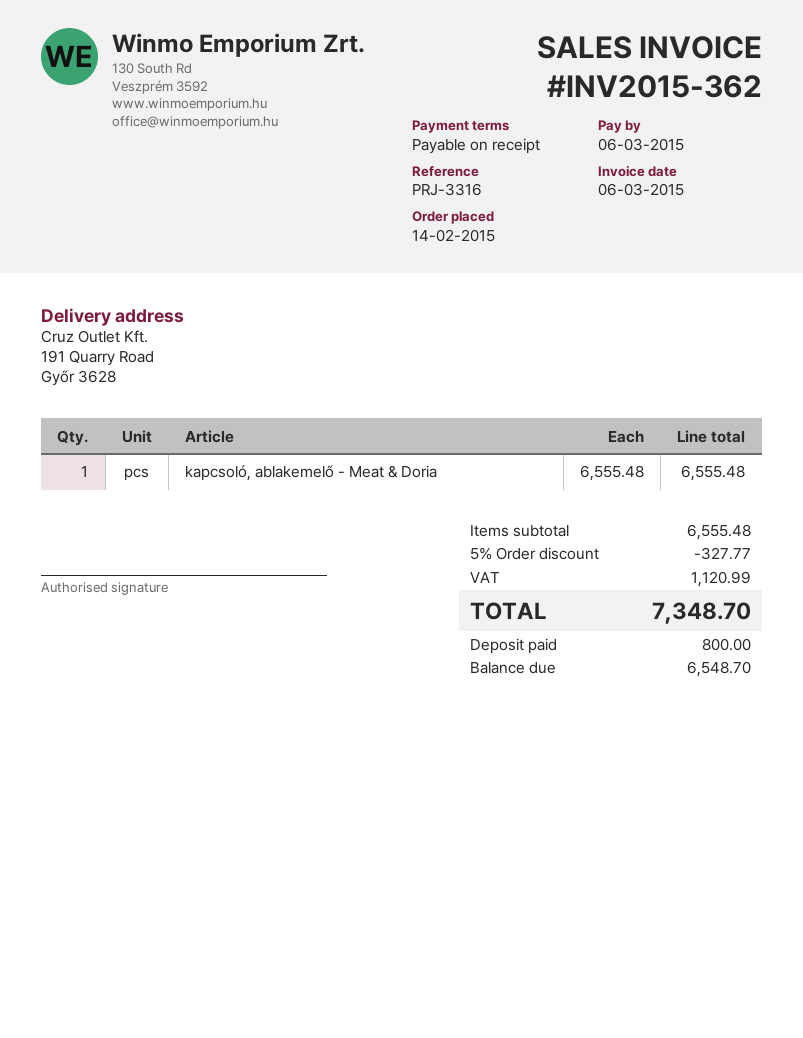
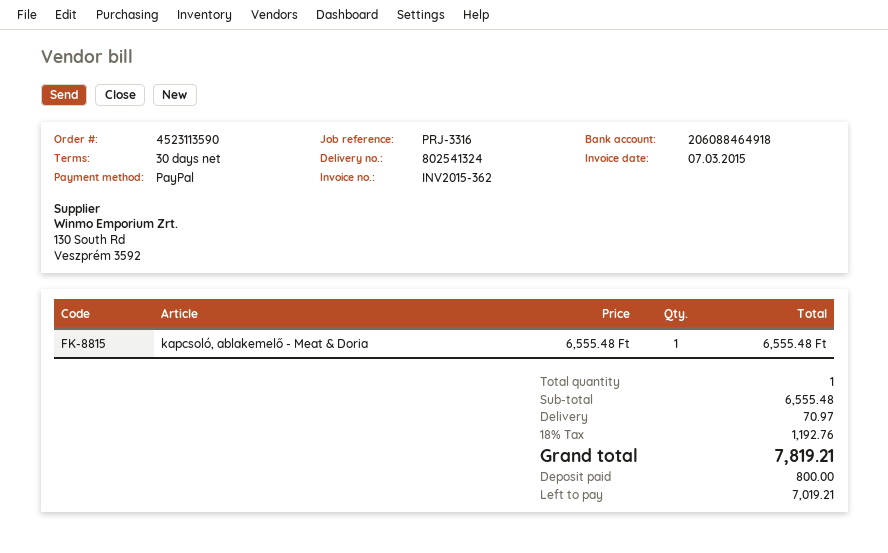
invoice date: 2015-03-06 -> 2015-03-07
payment terms: on receipt -> 30 days
discount: 5% = 327.77 -> none
shipping: none -> 70.97
tax: 1120.99 -> 1192.76
total: 7348.70 -> 7819.21
balance: 6548.70 -> 7019.21

